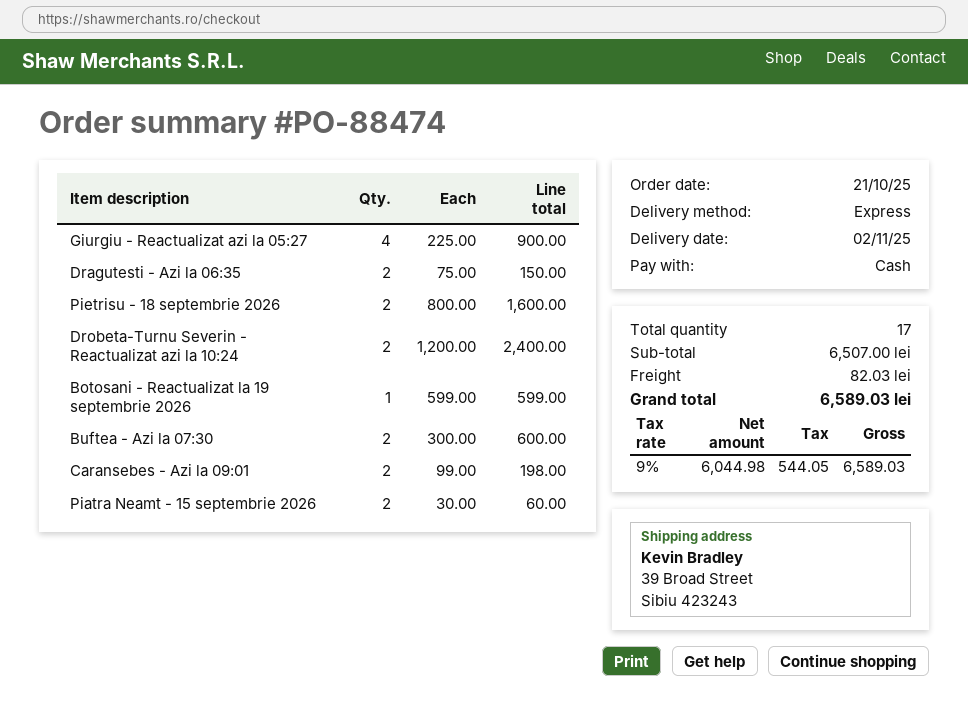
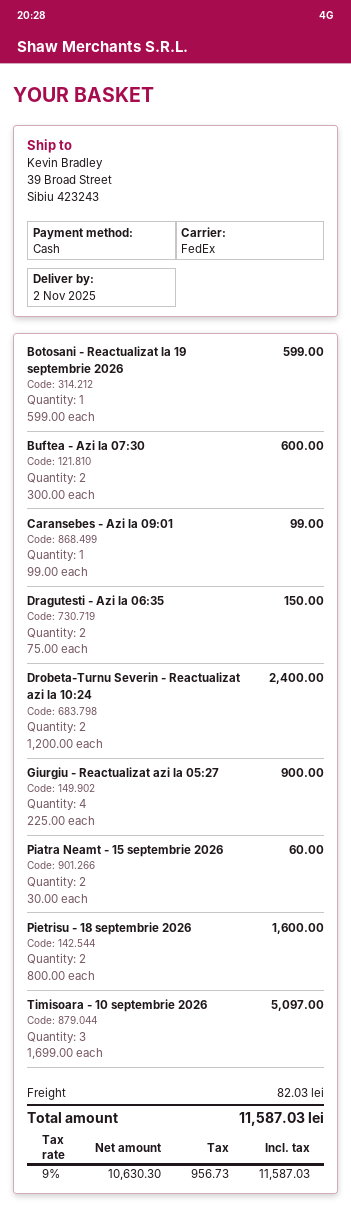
shipping method: express -> FedEx
Caransebes - Azi la 09:01: 2 x 99.00 = 198.00 -> 1 x 99.00 = 99.00
Timisoara - 10 septembrie 2026: none -> 3 x 1699.00 = 5097.00
net: 6044.98 -> 10630.30
tax: 9% = 544.05 -> 9% = 956.73
total: 6589.03 -> 11587.03

